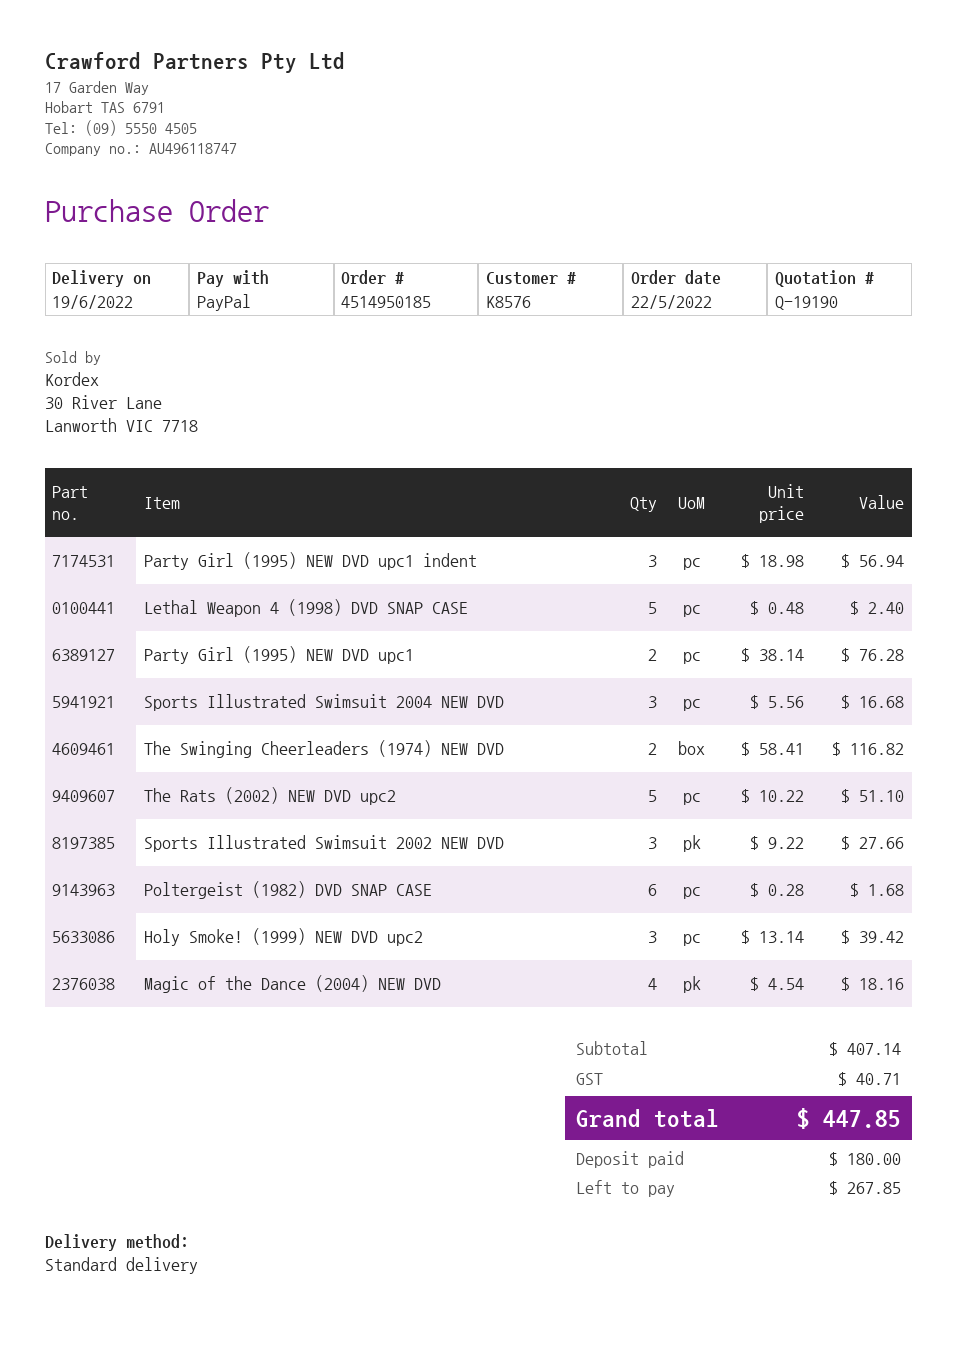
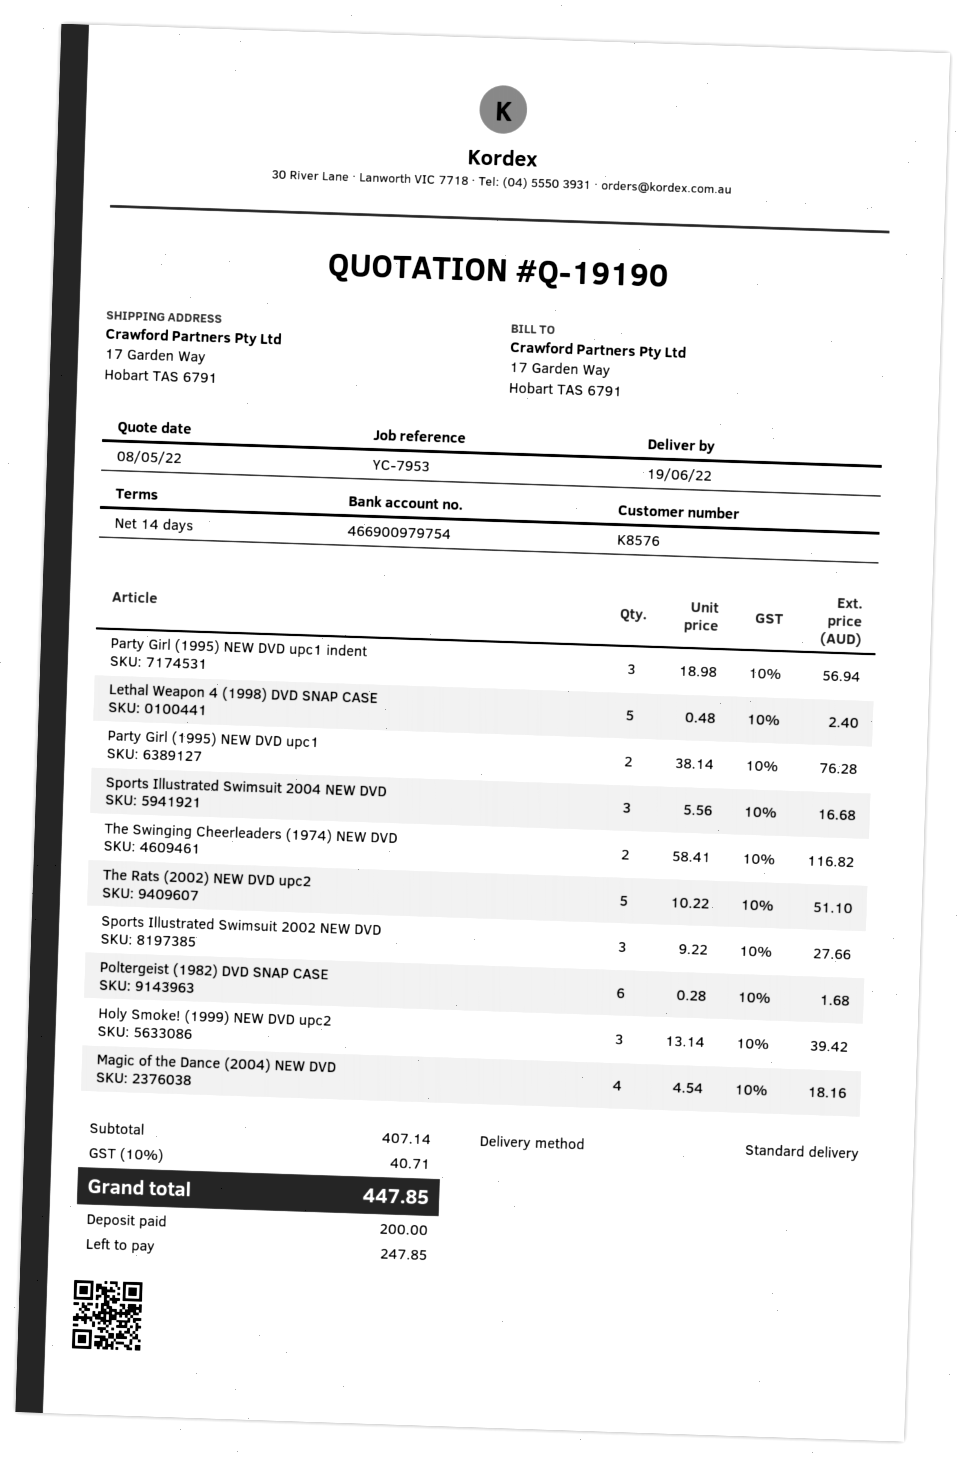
deposit: 180.00 -> 200.00
balance: 267.85 -> 247.85

